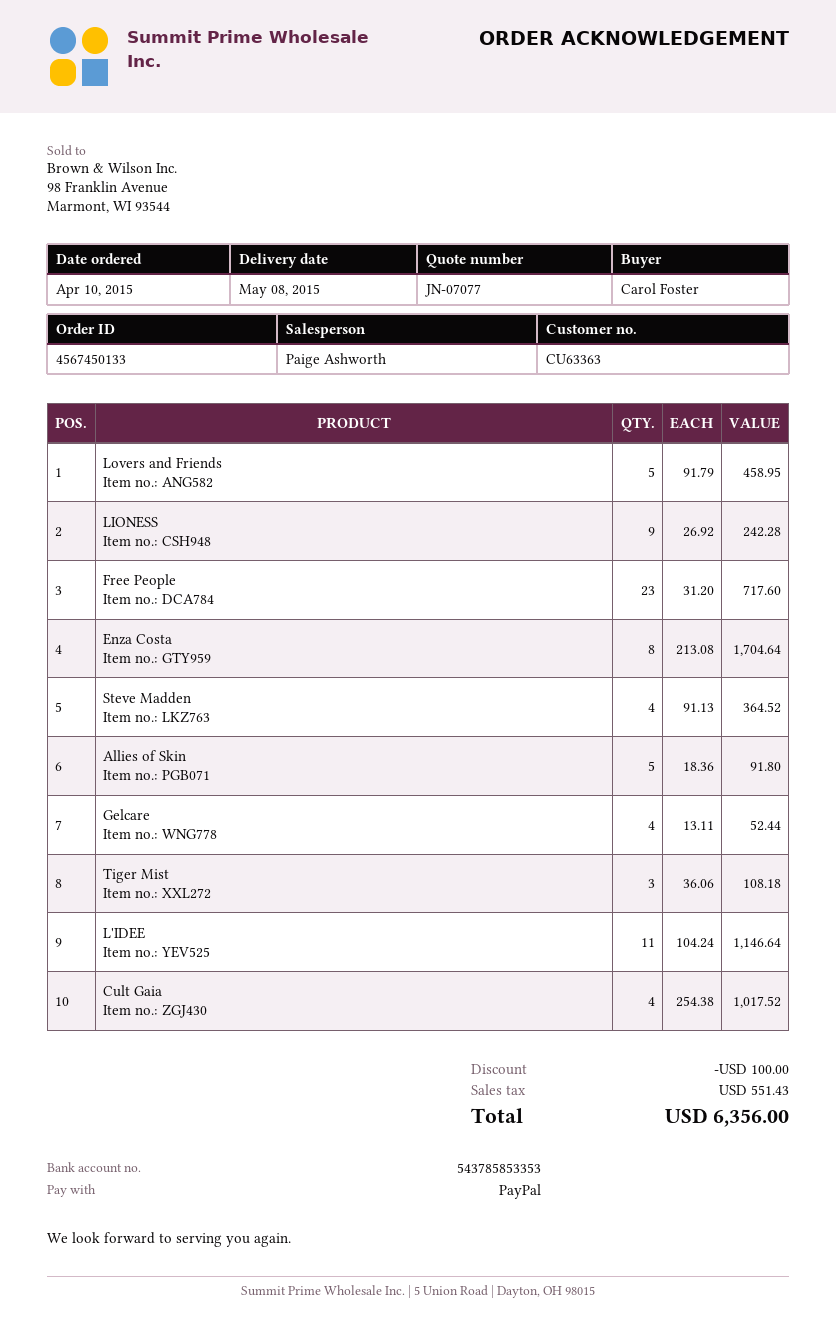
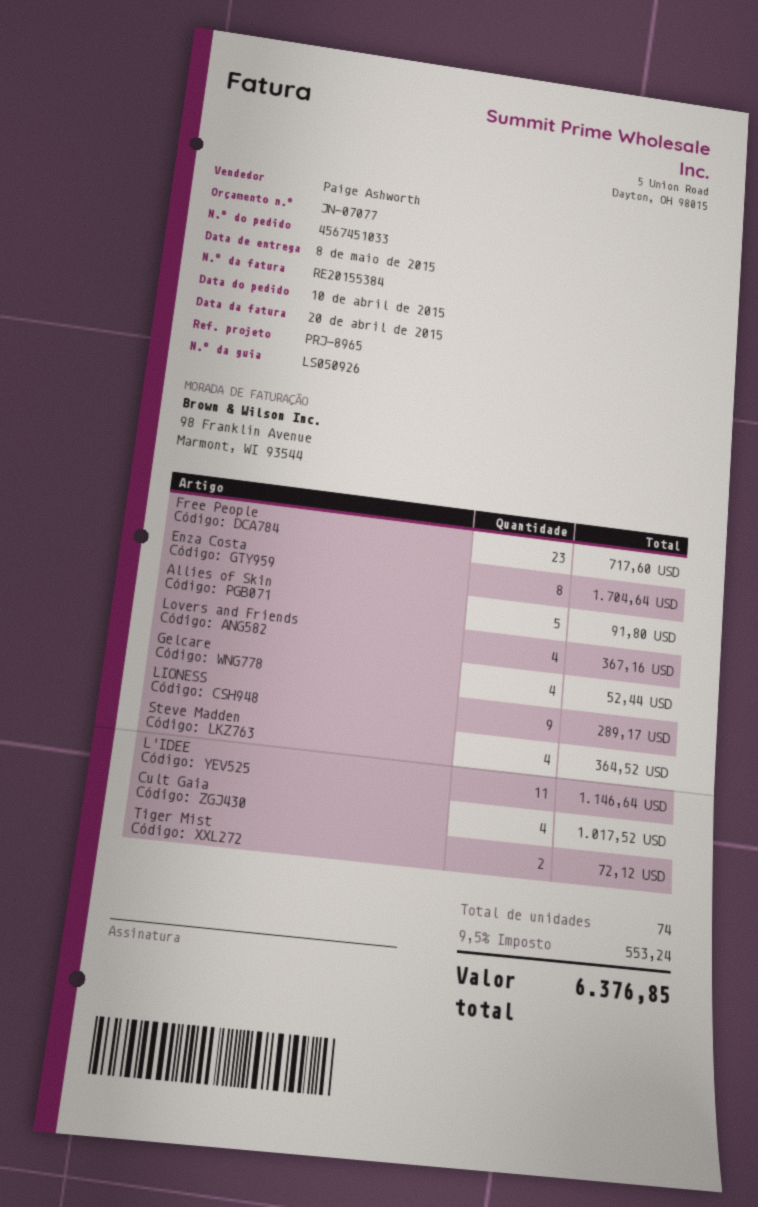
order number: 4567450133 -> 4567451033
Lovers and Friends: 5 for 458.95 -> 4 for 367.16
LIONESS: 9 for 242.28 -> 9 for 289.17
Tiger Mist: 3 for 108.18 -> 2 for 72.12
discount: 100.00 -> none
tax: 551.43 -> 553.24
total: 6356.00 -> 6376.85

